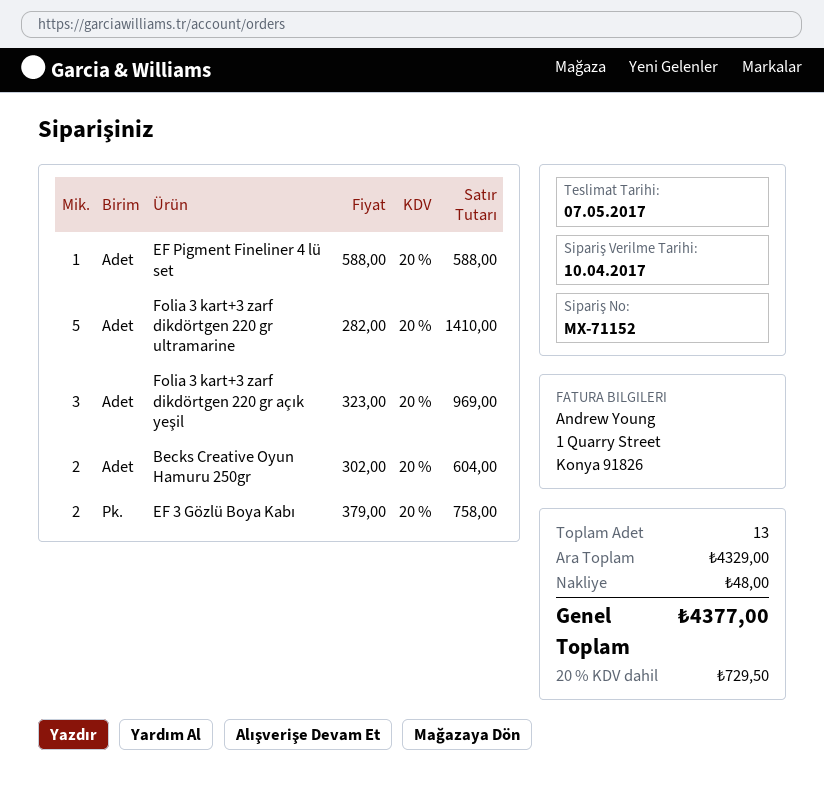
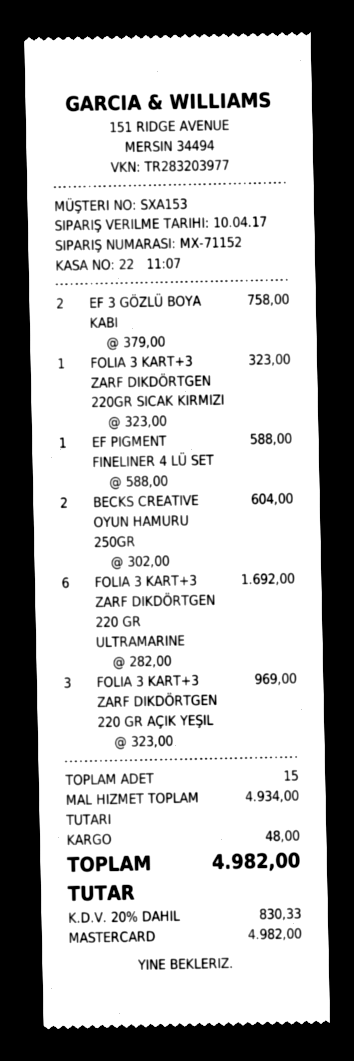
Folia 3 kart+3 zarf dikdörtgen 220 gr ultramarine: 5 x 282.00 = 1410.00 -> 6 x 282.00 = 1692.00
FOLIA 3 KART+3 ZARF DIKDÖRTGEN 220GR SICAK KIRMIZI: none -> 1 x 323.00 = 323.00
total quantity: 13 -> 15
subtotal: 4329.00 -> 4934.00
tax: 20% = 729.50 -> 20% = 830.33
total: 4377.00 -> 4982.00

